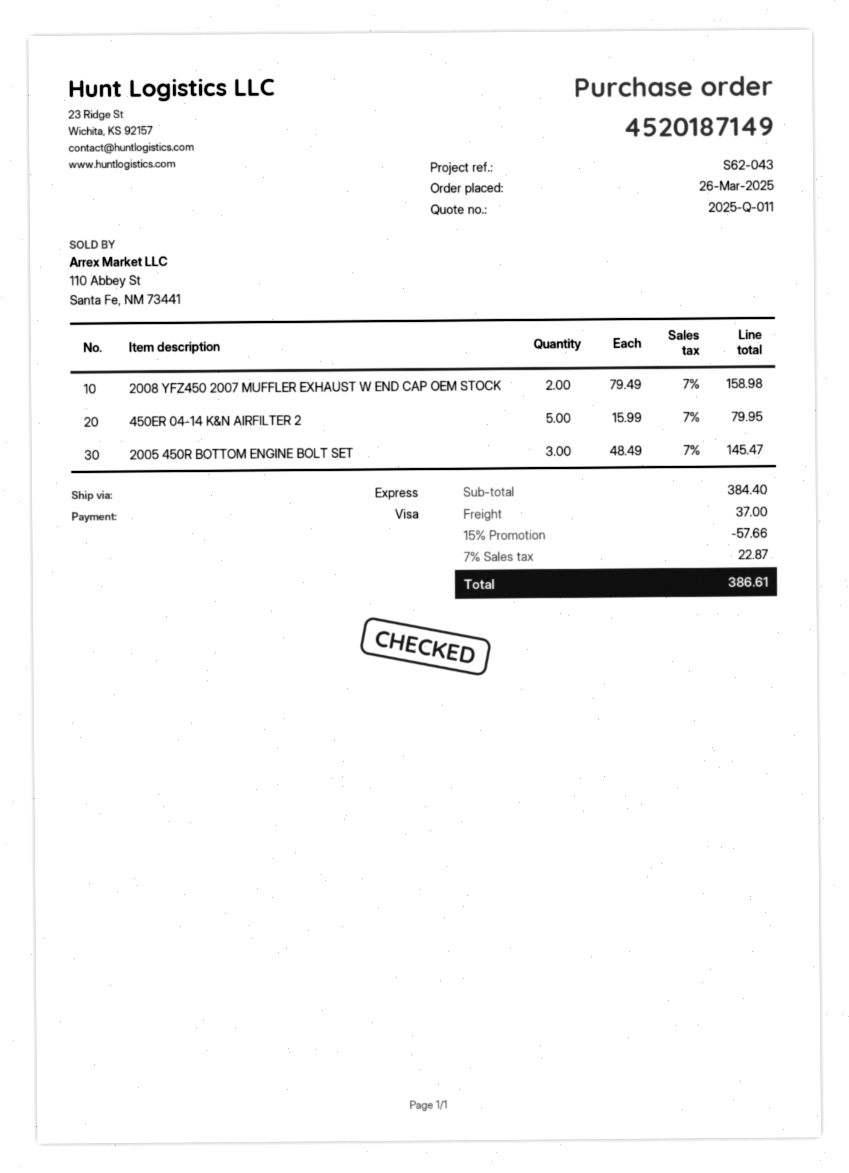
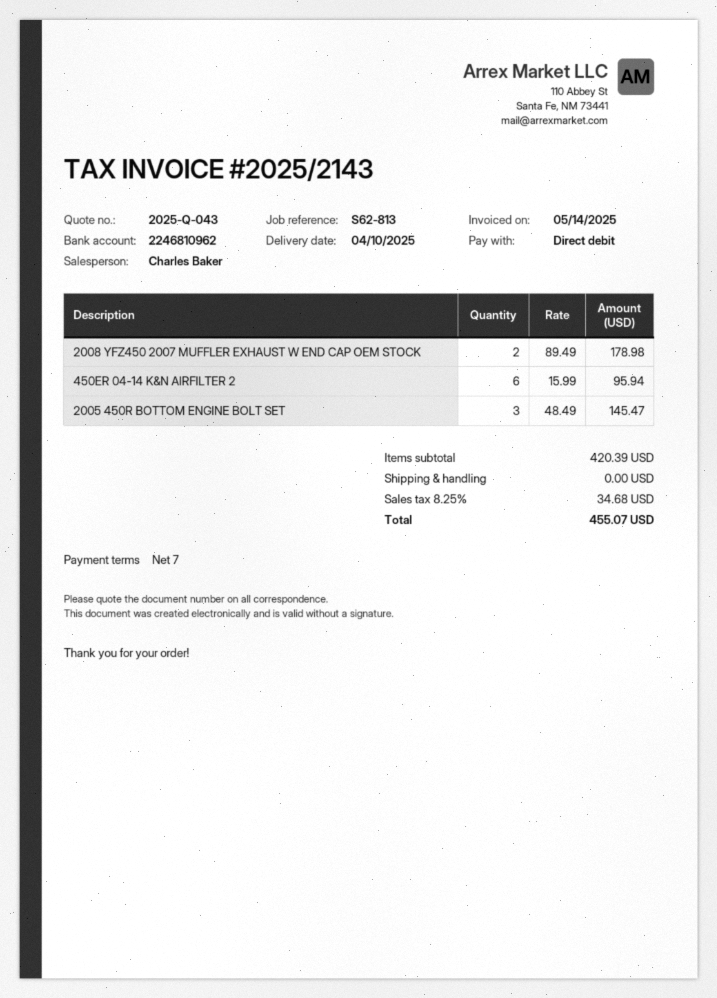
quote number: 2025-Q-011 -> 2025-Q-043
reference: S62-043 -> S62-813
payment method: Visa -> direct debit
2008 YFZ450 2007 MUFFLER EXHAUST W END CAP OEM STOCK: 2 x 79.49 = 158.98 -> 2 x 89.49 = 178.98
450ER 04-14 K&N AIRFILTER 2: 5 x 15.99 = 79.95 -> 6 x 15.99 = 95.94
subtotal: 384.40 -> 420.39
discount: 15% = 57.66 -> none
shipping: 37.00 -> 0.00
tax: 7% = 22.87 -> 8.25% = 34.68
total: 386.61 -> 455.07

